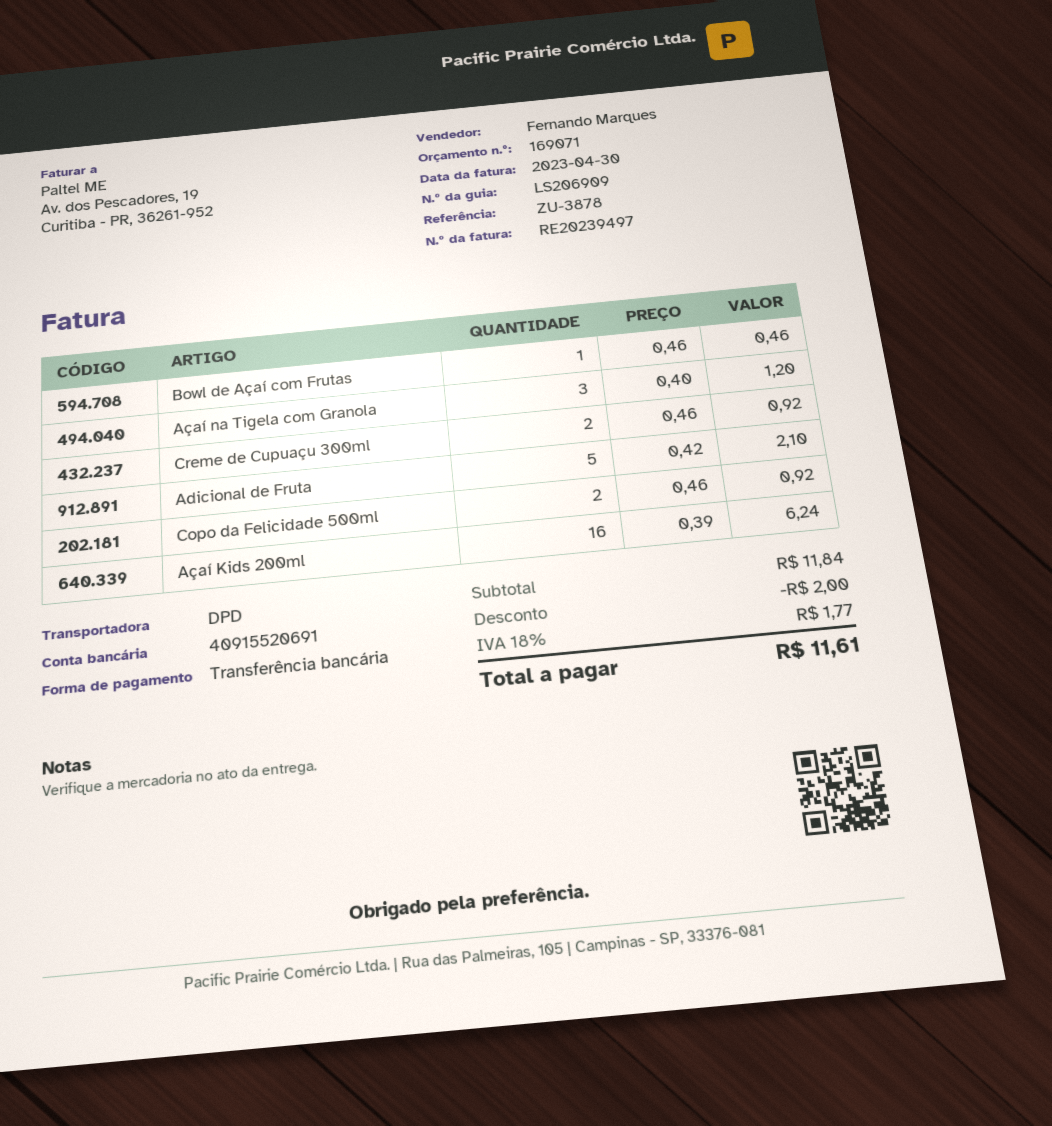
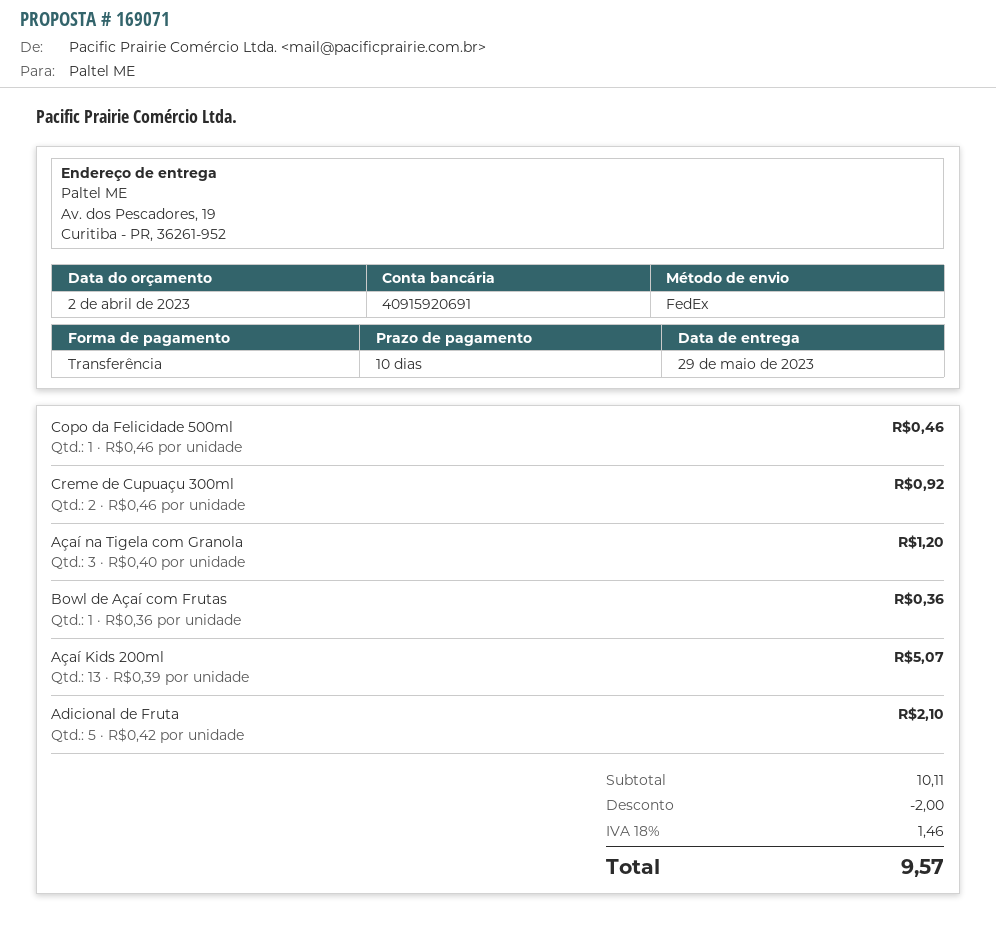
bank account: 40915520691 -> 40915920691
shipping method: DPD -> FedEx
Bowl de Açaí com Frutas: 1 x 0.46 = 0.46 -> 1 x 0.36 = 0.36
Copo da Felicidade 500ml: 2 x 0.46 = 0.92 -> 1 x 0.46 = 0.46
Açaí Kids 200ml: 16 x 0.39 = 6.24 -> 13 x 0.39 = 5.07
subtotal: 11.84 -> 10.11
tax: 18% = 1.77 -> 18% = 1.46
total: 11.61 -> 9.57

